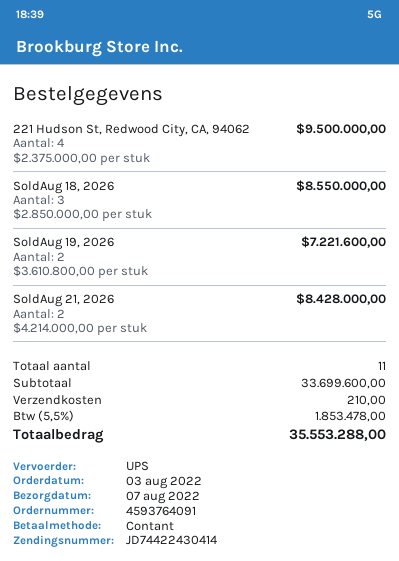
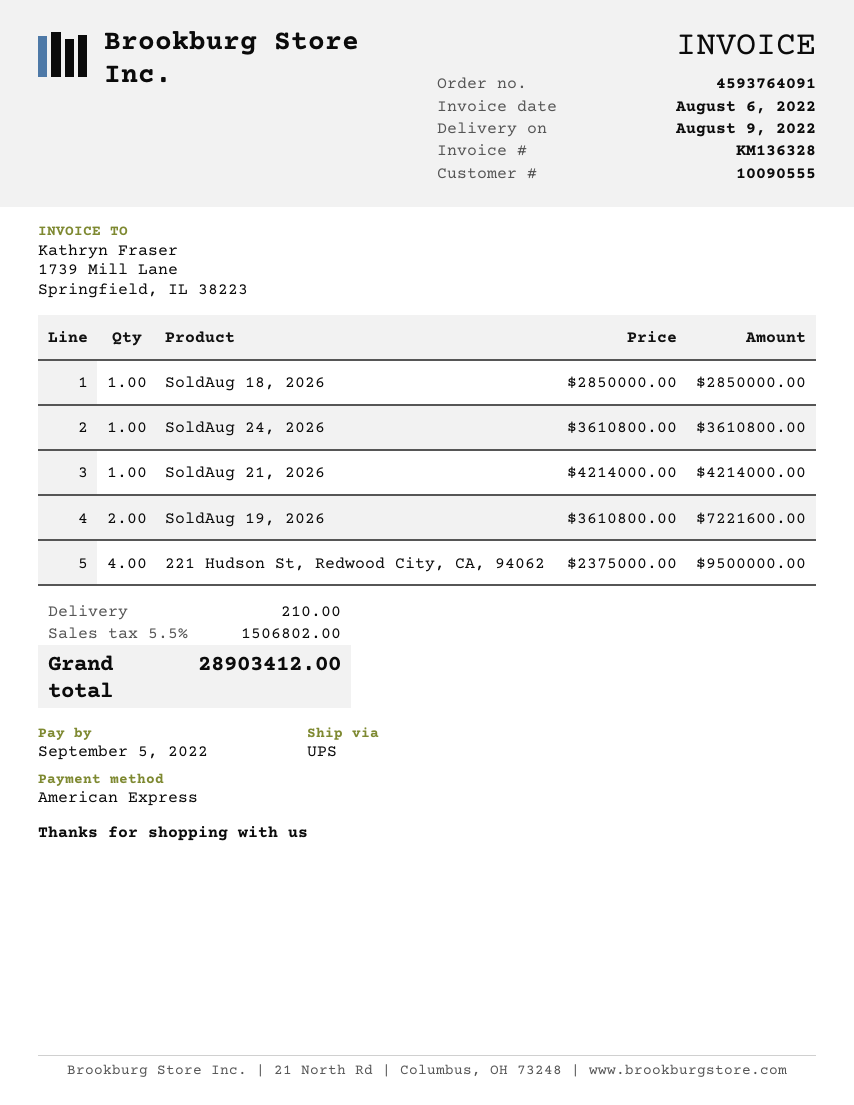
delivery date: 2022-08-07 -> 2022-08-09
payment method: cash -> American Express
SoldAug 18, 2026: 3 x 2850000.00 = 8550000.00 -> 1 x 2850000.00 = 2850000.00
SoldAug 21, 2026: 2 x 4214000.00 = 8428000.00 -> 1 x 4214000.00 = 4214000.00
SoldAug 24, 2026: none -> 1 x 3610800.00 = 3610800.00
tax: 5.5% = 1853478.00 -> 5.5% = 1506802.00
total: 35553288.00 -> 28903412.00

